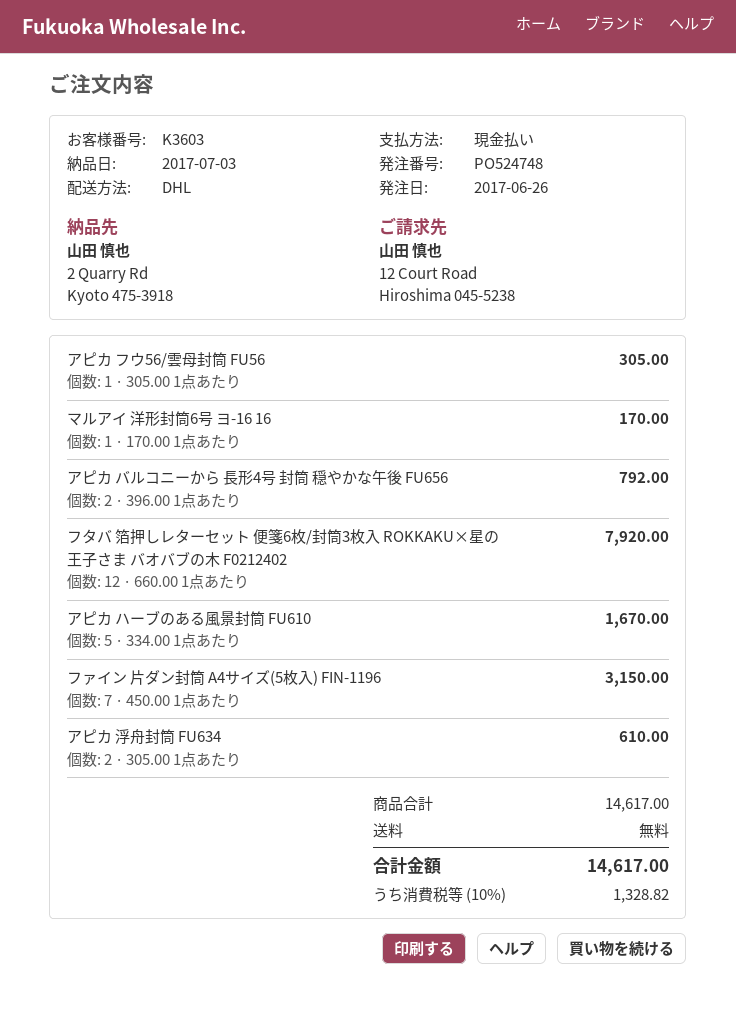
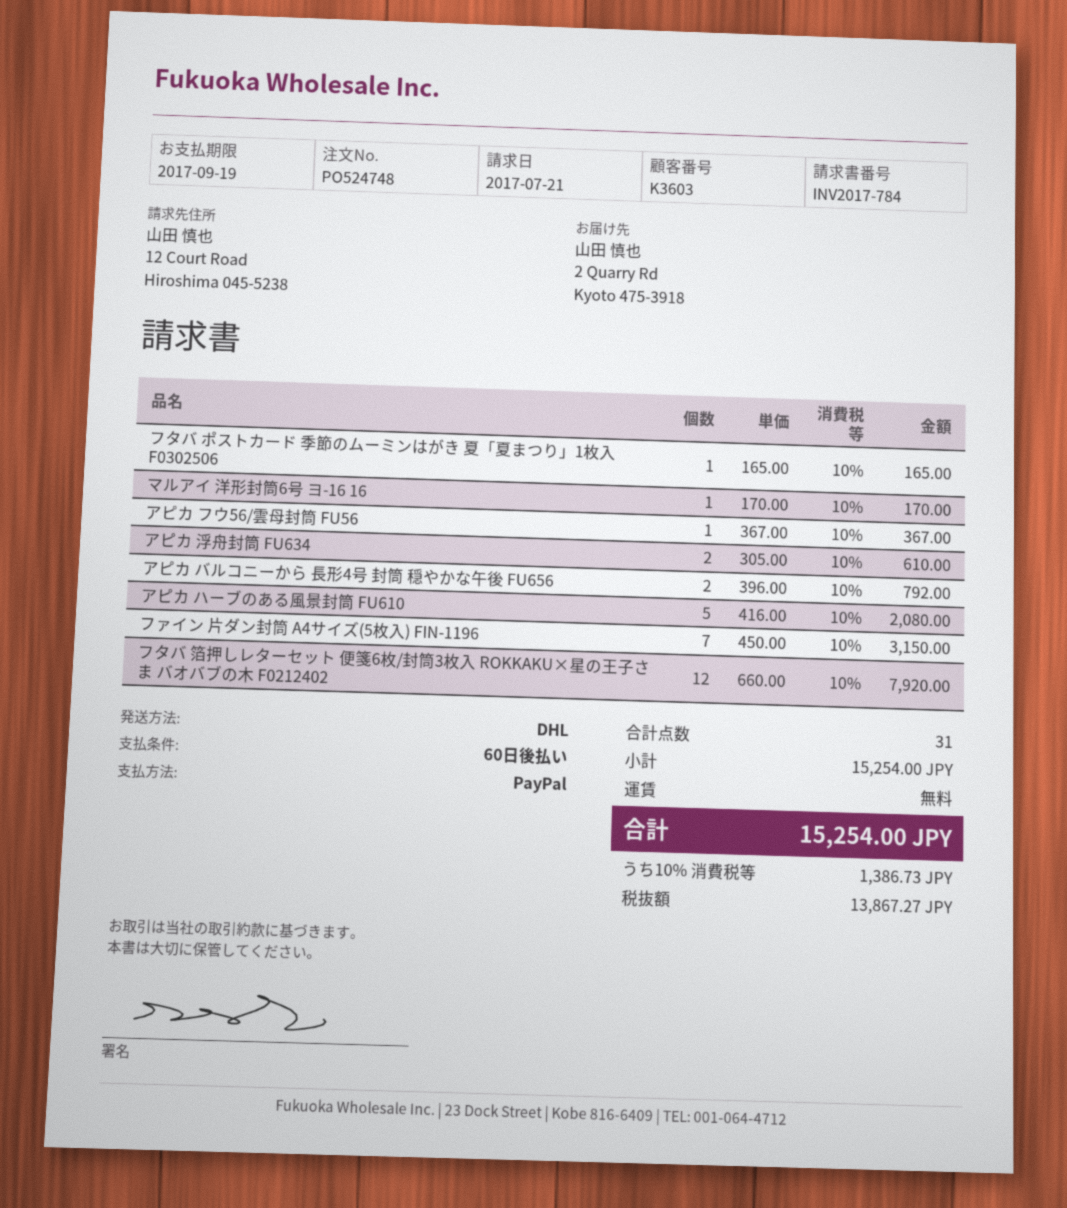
payment method: cash -> PayPal
アピカ フウ56/雲母封筒 FU56: 1 x 305.00 = 305.00 -> 1 x 367.00 = 367.00
アピカ ハーブのある風景封筒 FU610: 5 x 334.00 = 1670.00 -> 5 x 416.00 = 2080.00
フタバ ポストカード 季節のムーミンはがき 夏「夏まつり」1枚入 F0302506: none -> 1 x 165.00 = 165.00
subtotal: 14617.00 -> 15254.00
tax: 10% = 1328.82 -> 10% = 1386.73
total: 14617.00 -> 15254.00

